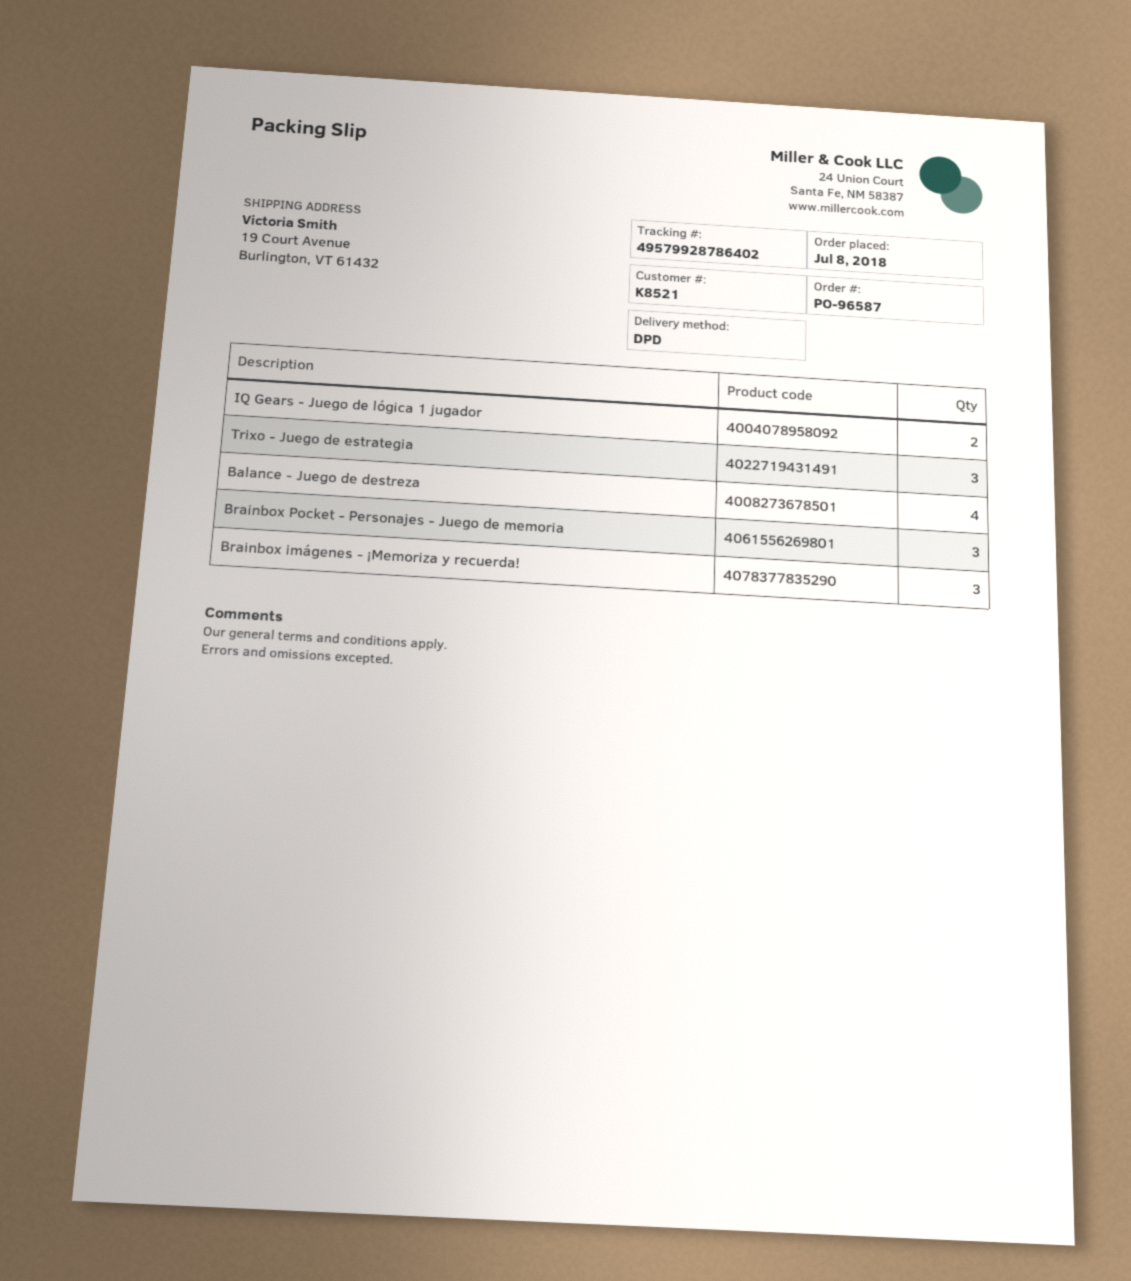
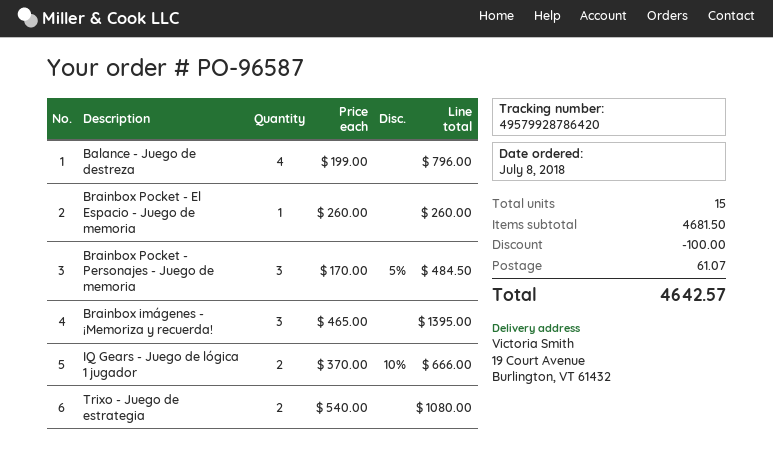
tracking number: 49579928786402 -> 49579928786420
Trixo - Juego de estrategia: 3 -> 2
Brainbox Pocket - El Espacio - Juego de memoria: none -> 1

